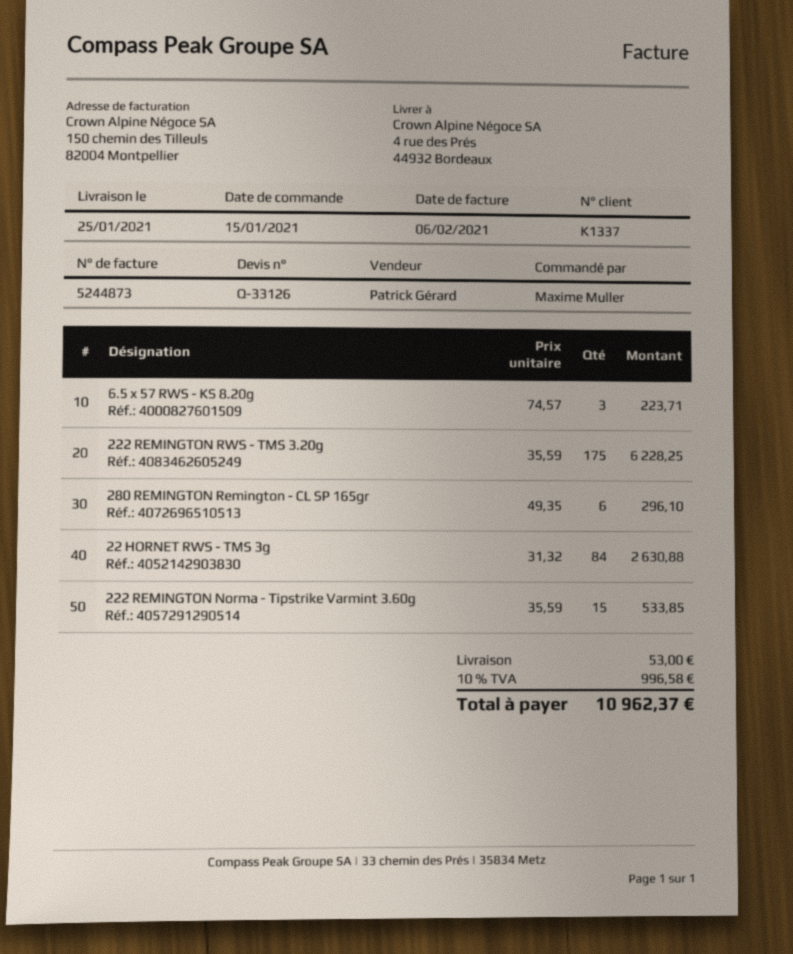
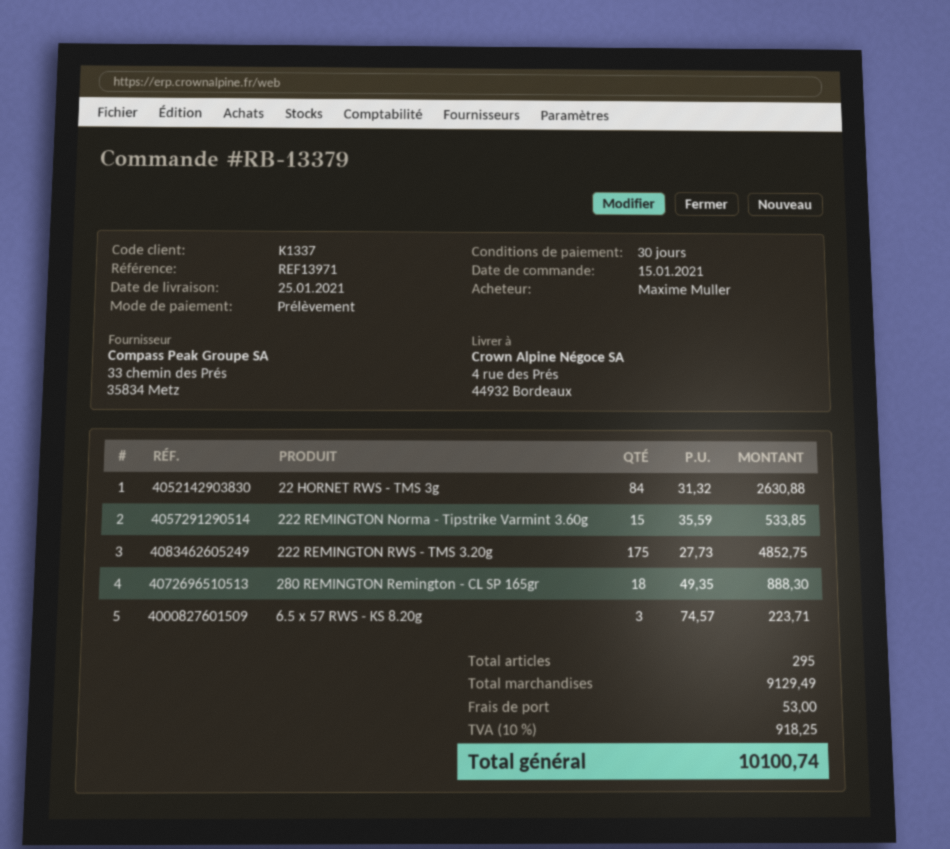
222 REMINGTON RWS - TMS 3.20g: 175 x 35.59 = 6228.25 -> 175 x 27.73 = 4852.75
280 REMINGTON Remington - CL SP 165gr: 6 x 49.35 = 296.10 -> 18 x 49.35 = 888.30
tax: 10% = 996.58 -> 10% = 918.25
total: 10962.37 -> 10100.74

